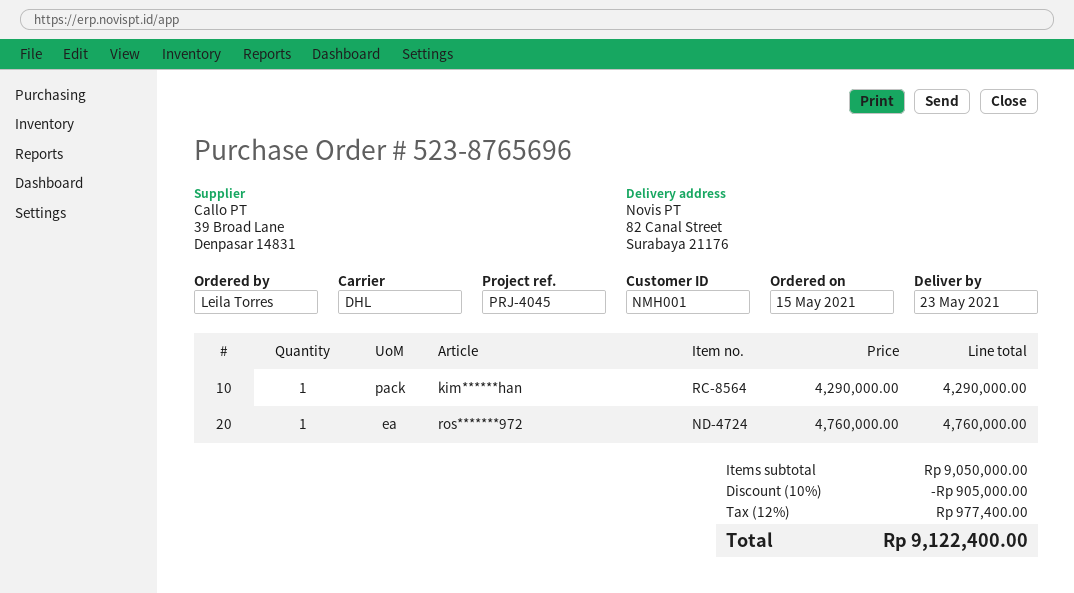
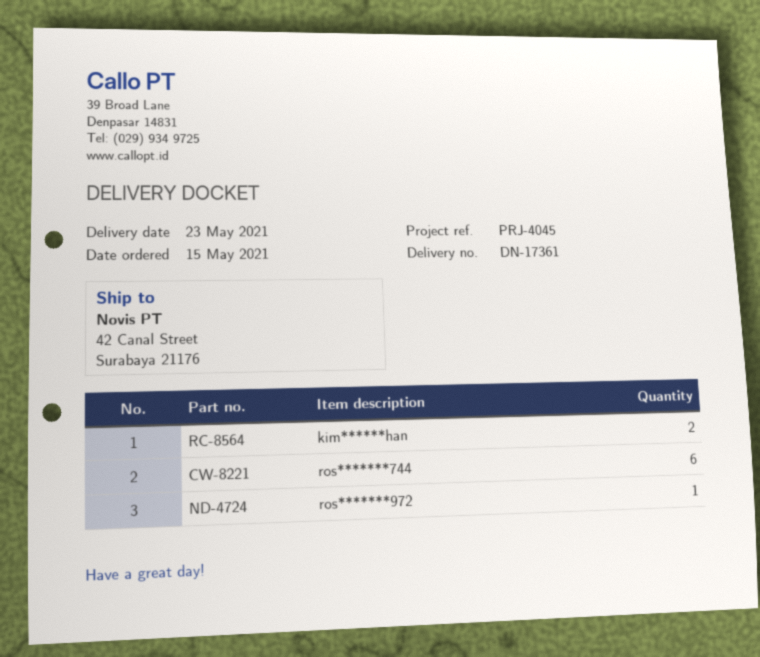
ship to: 82 Canal Street, Surabaya 21176 -> 42 Canal Street, Surabaya 21176
kim******han: 1 -> 2
ros*******744: none -> 6

